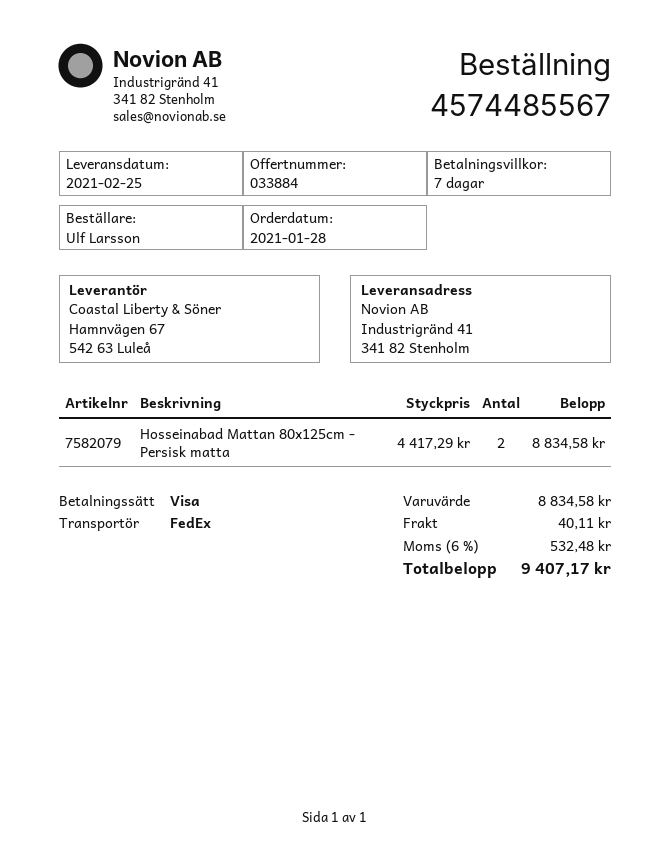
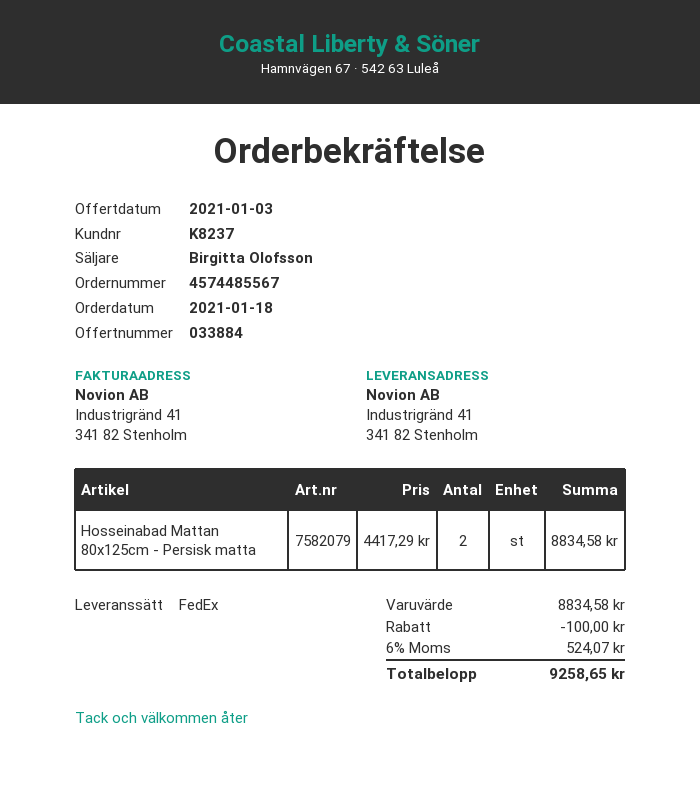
order date: 2021-01-28 -> 2021-01-18
discount: none -> 100.00
shipping: 40.11 -> none
tax: 6% = 532.48 -> 6% = 524.07
total: 9407.17 -> 9258.65

